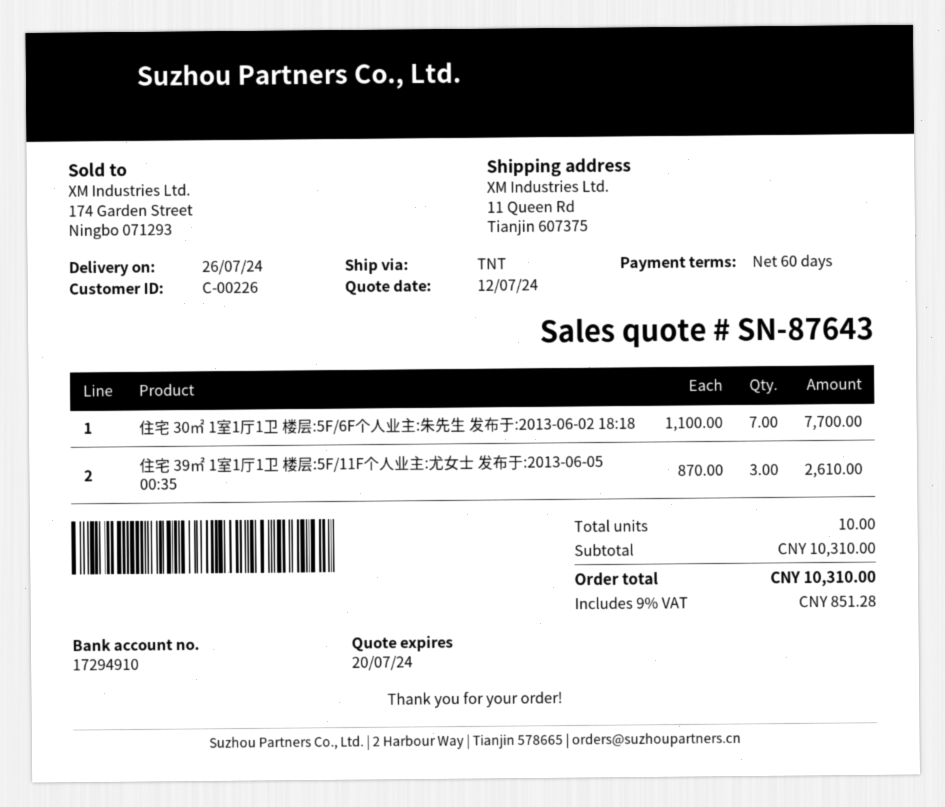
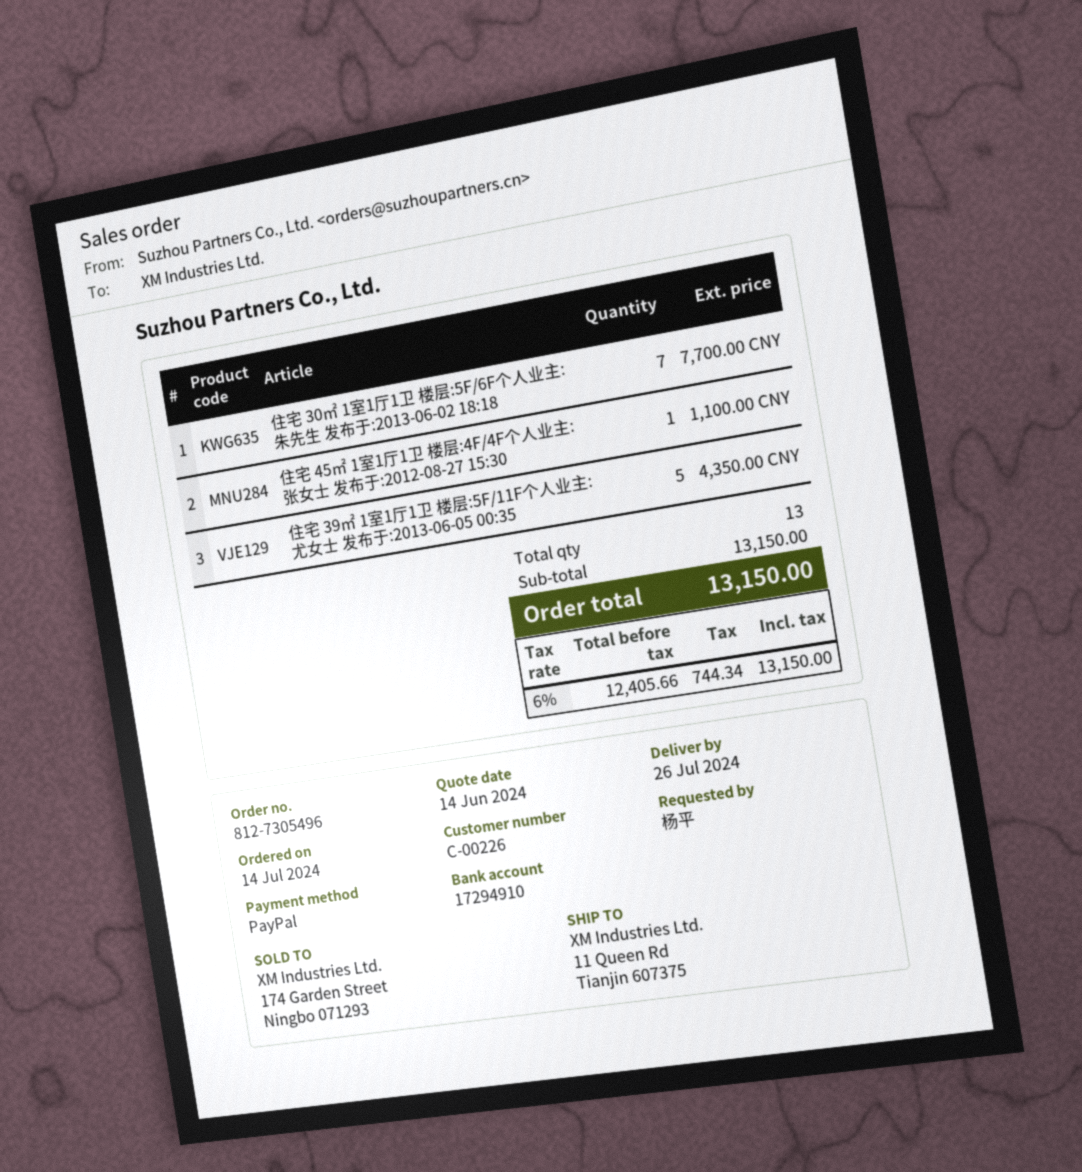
quote date: 2024-07-12 -> 2024-06-14
住宅 39㎡ 1室1厅1卫 楼层:5F/11F个人业主:尤女士 发布于:2013-06-05 00:35: 3 for 2610.00 -> 5 for 4350.00
住宅 45㎡ 1室1厅1卫 楼层:4F/4F个人业主:张女士 发布于:2012-08-27 15:30: none -> 1 for 1100.00
total quantity: 10 -> 13
subtotal: 10310.00 -> 13150.00
tax: 9% = 851.28 -> 6% = 744.34
total: 10310.00 -> 13150.00

